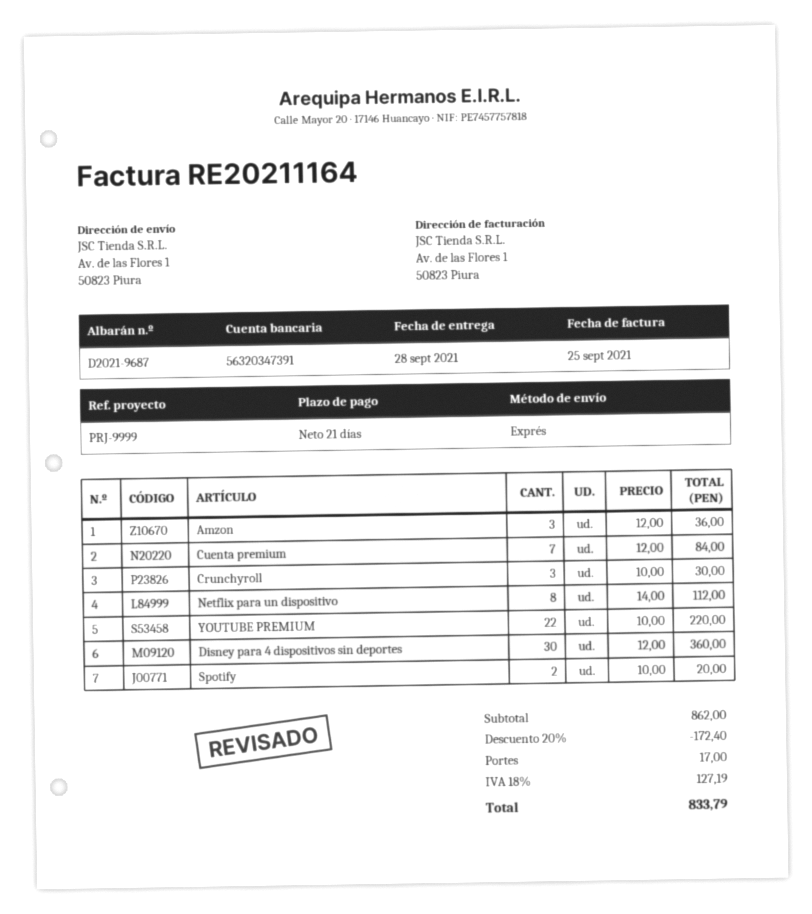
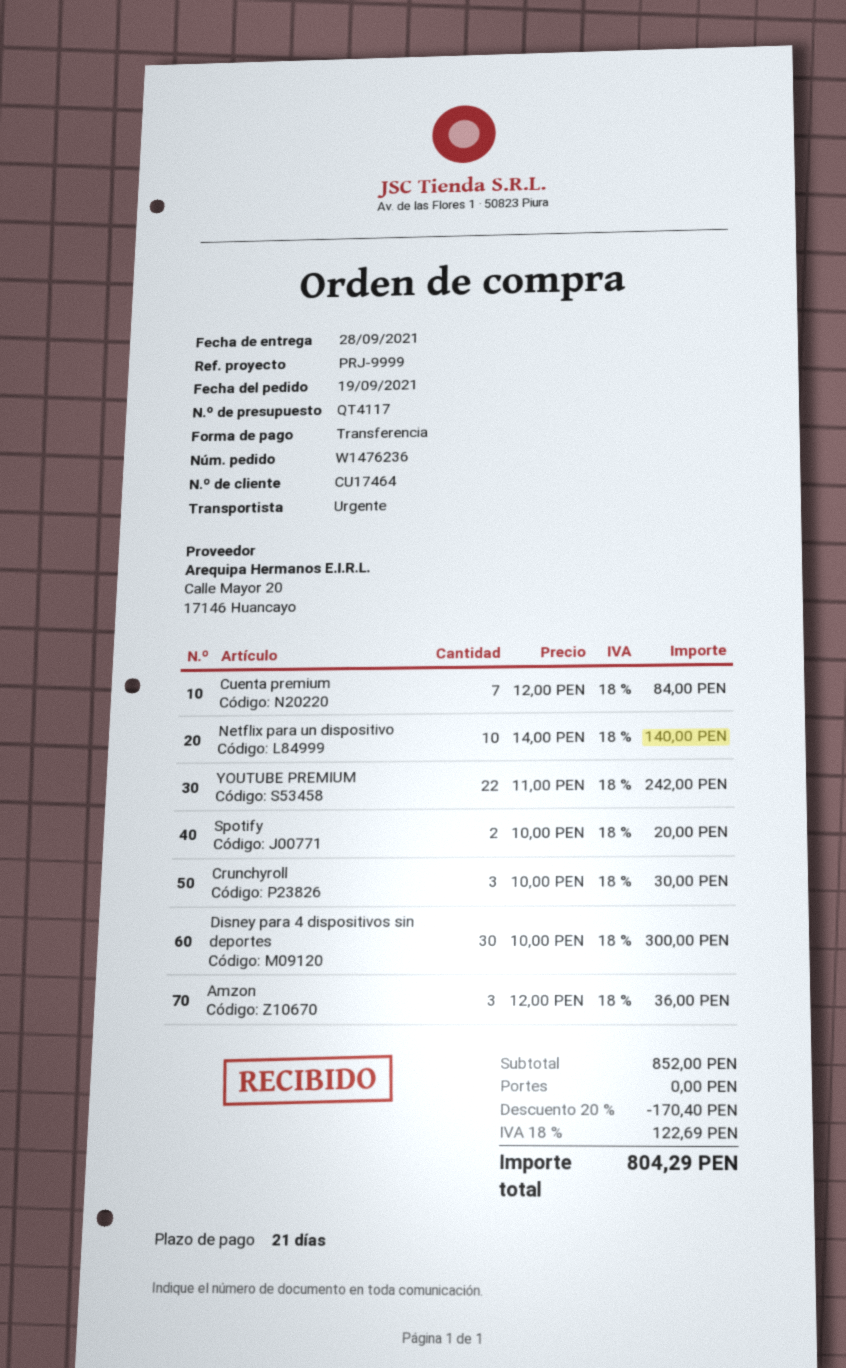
Netflix para un dispositivo: 8 x 14.00 = 112.00 -> 10 x 14.00 = 140.00
YOUTUBE PREMIUM: 22 x 10.00 = 220.00 -> 22 x 11.00 = 242.00
Disney para 4 dispositivos sin deportes: 30 x 12.00 = 360.00 -> 30 x 10.00 = 300.00
subtotal: 862.00 -> 852.00
discount: 20% = 172.40 -> 20% = 170.40
shipping: 17.00 -> 0.00
tax: 18% = 127.19 -> 18% = 122.69
total: 833.79 -> 804.29

